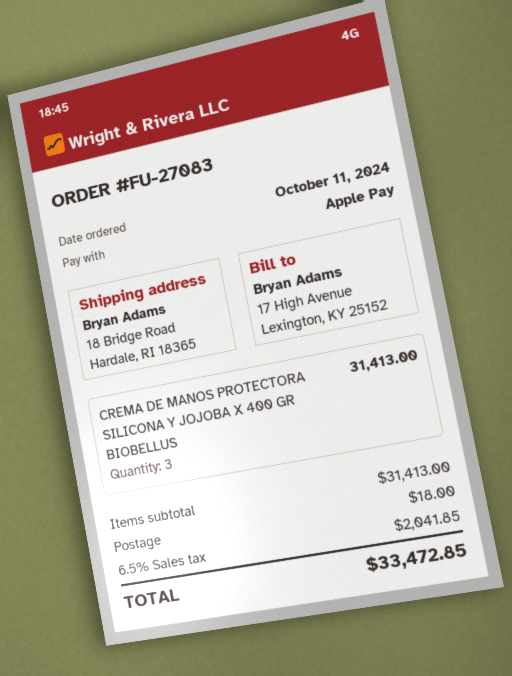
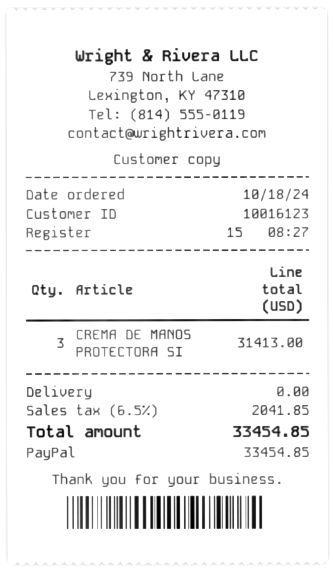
order date: 2024-10-11 -> 2024-10-18
payment method: Apple Pay -> PayPal
shipping: 18.00 -> 0.00
total: 33472.85 -> 33454.85

